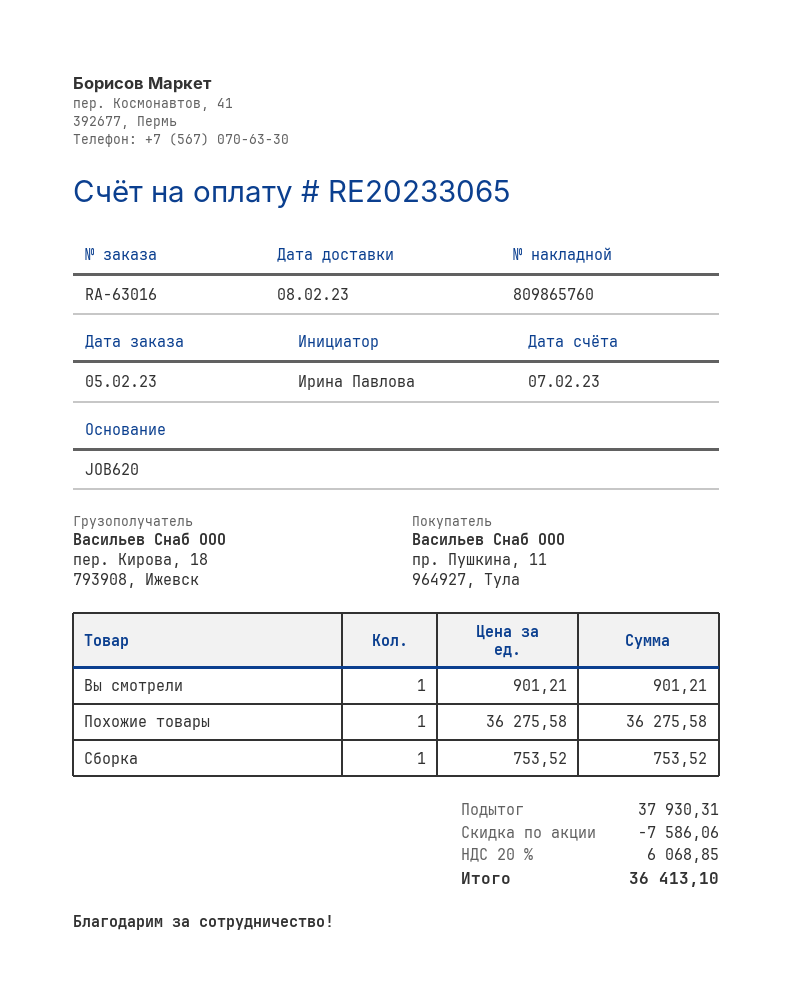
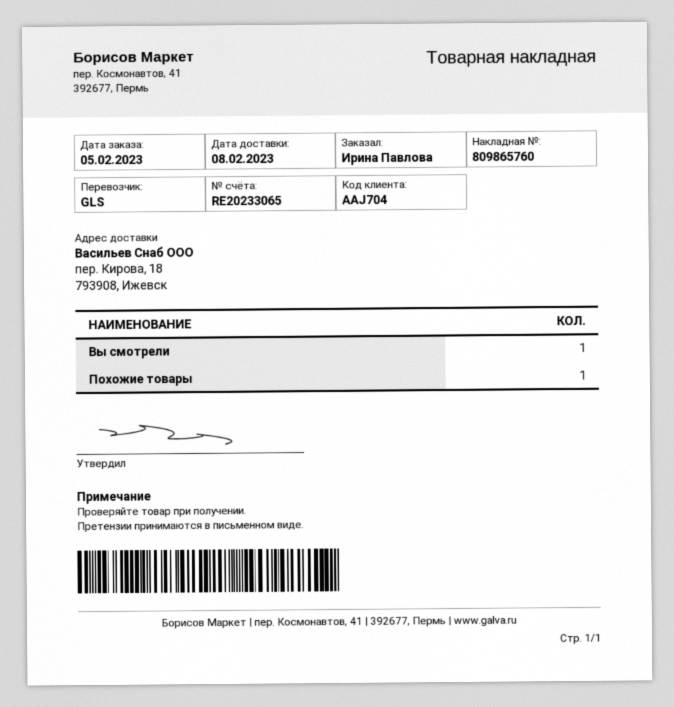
Сборка: 1 -> none

